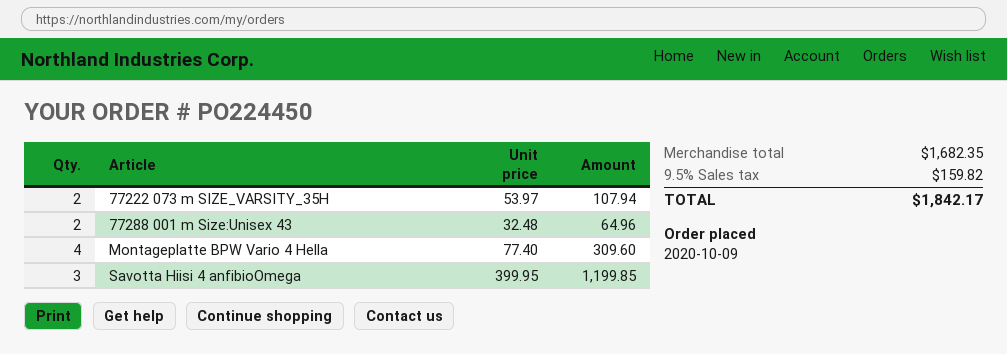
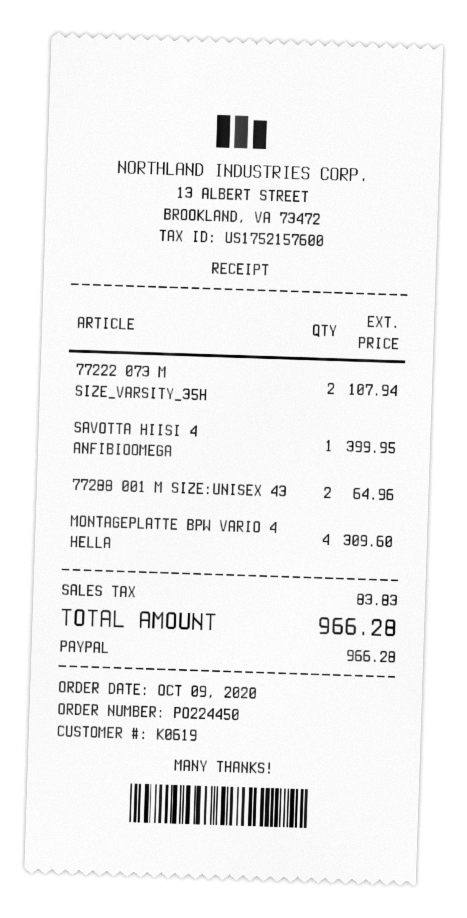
Savotta Hiisi 4 anfibioOmega: 3 for 1199.85 -> 1 for 399.95
tax: 159.82 -> 83.83
total: 1842.17 -> 966.28

